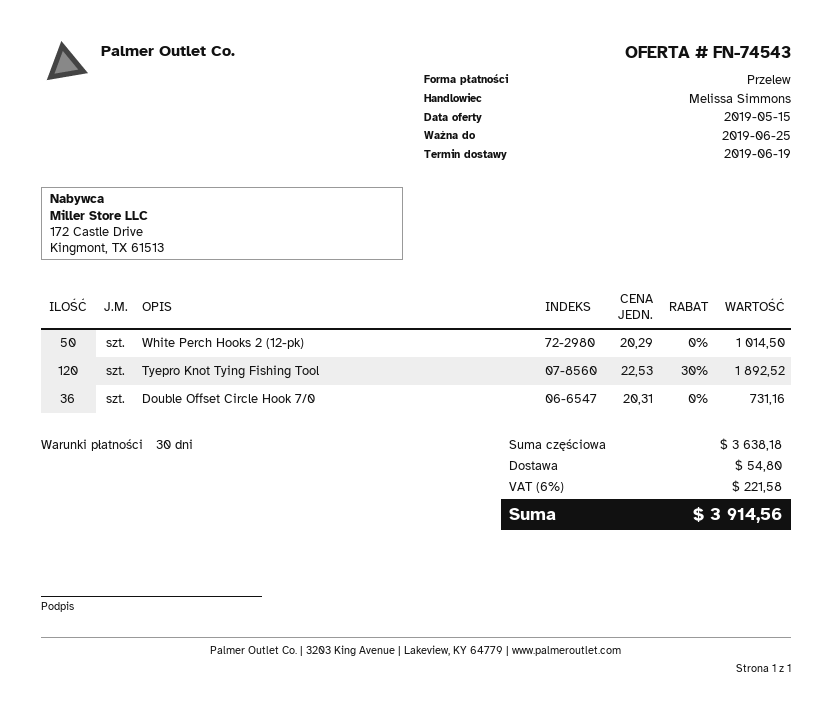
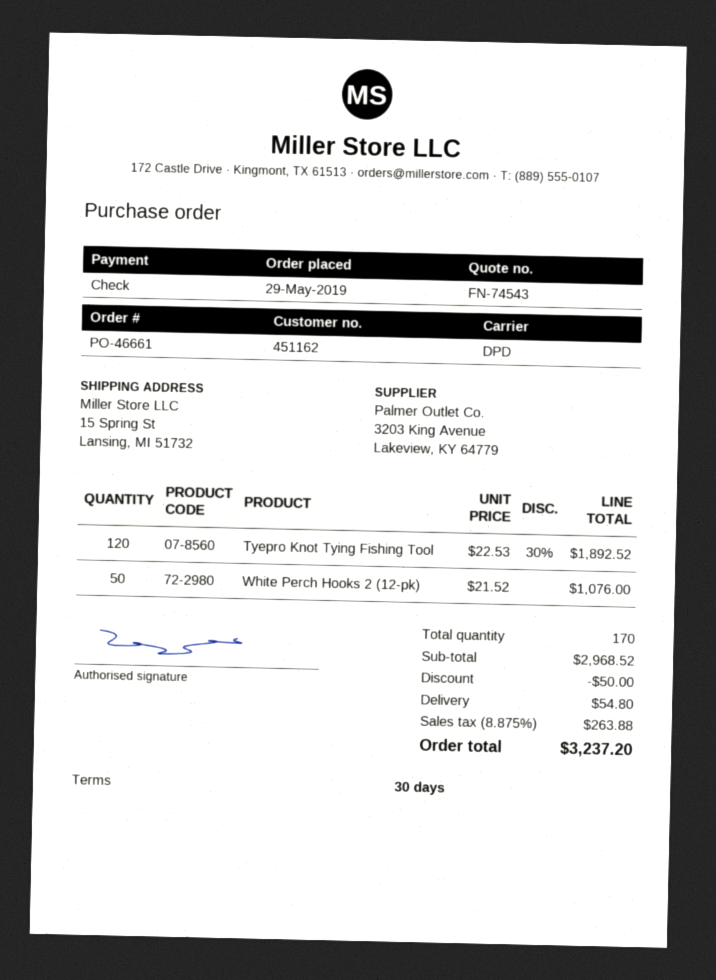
payment method: bank transfer -> cheque
White Perch Hooks 2 (12-pk): 50 x 20.29 = 1014.50 -> 50 x 21.52 = 1076.00
Double Offset Circle Hook 7/0: 36 x 20.31 = 731.16 -> none
subtotal: 3638.18 -> 2968.52
discount: none -> 50.00
tax: 6% = 221.58 -> 8.875% = 263.88
total: 3914.56 -> 3237.20

